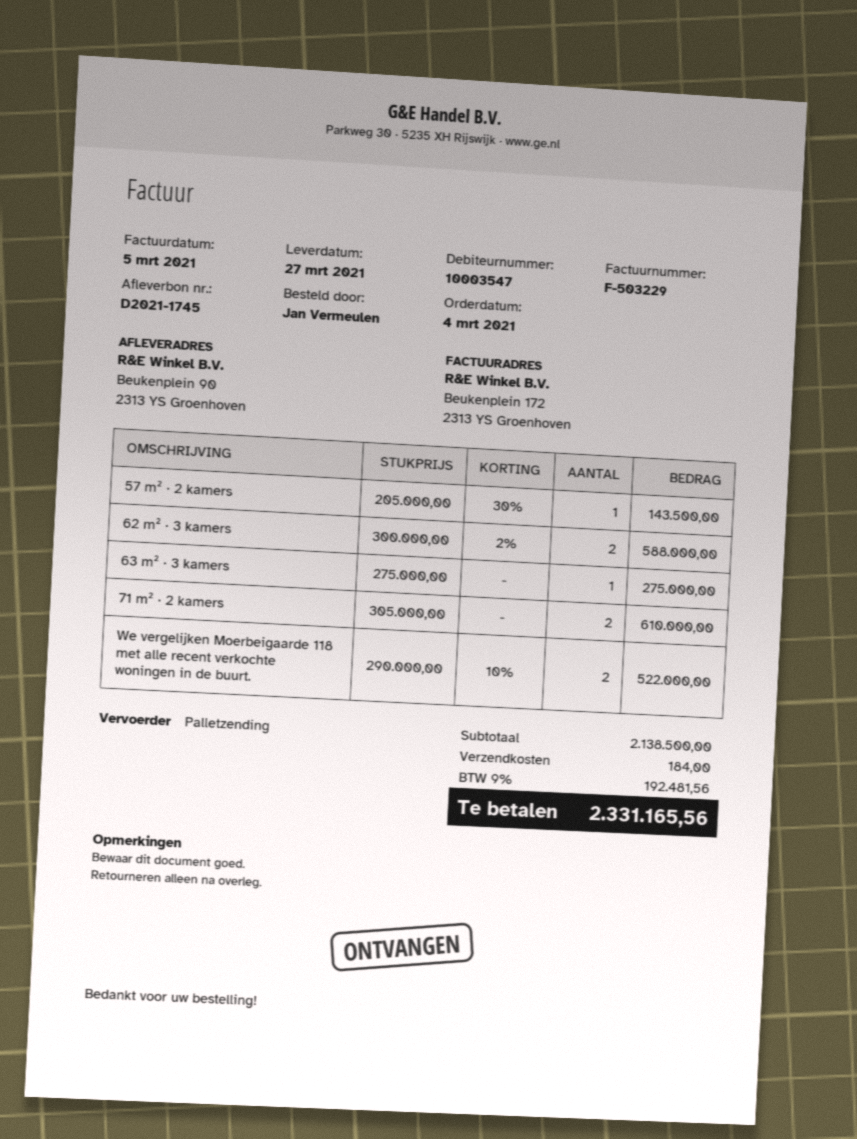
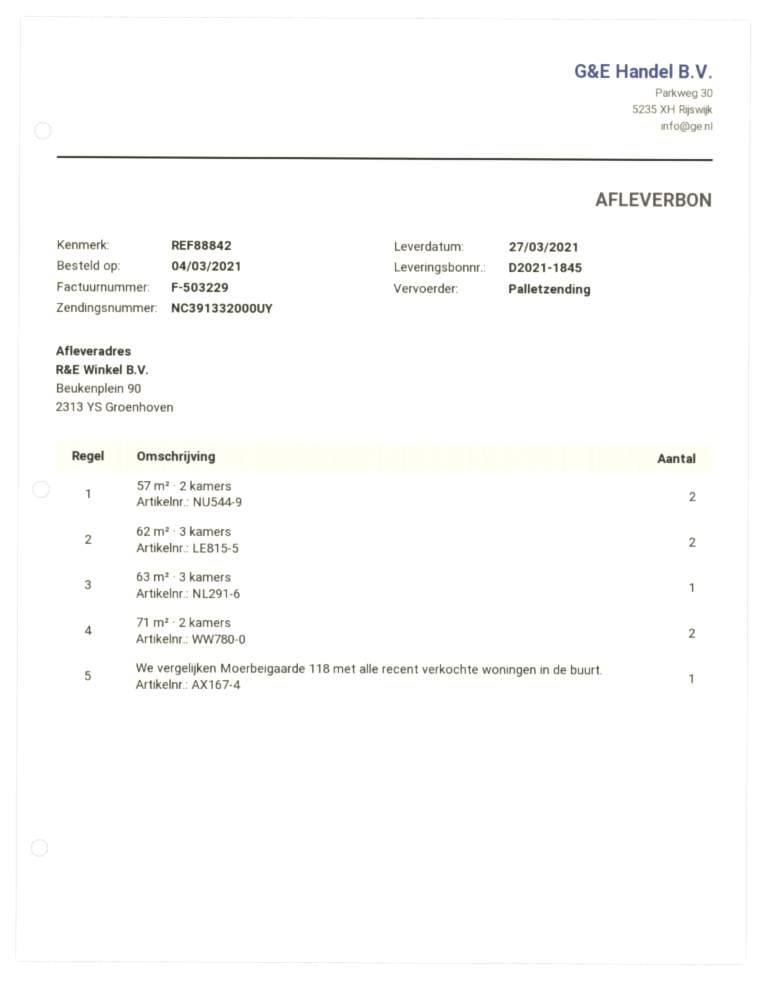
delivery note number: D2021-1745 -> D2021-1845
57 m² · 2 kamers: 1 -> 2
We vergelijken Moerbeigaarde 118 met alle recent verkochte woningen in de buurt.: 2 -> 1

